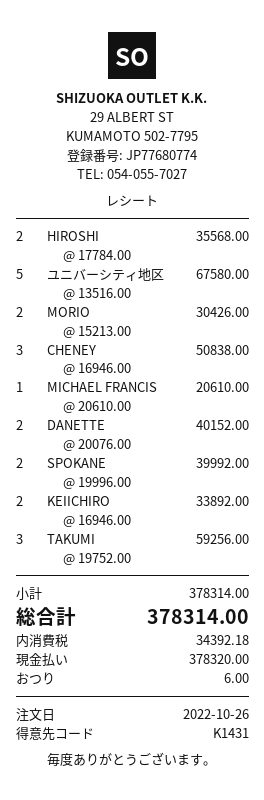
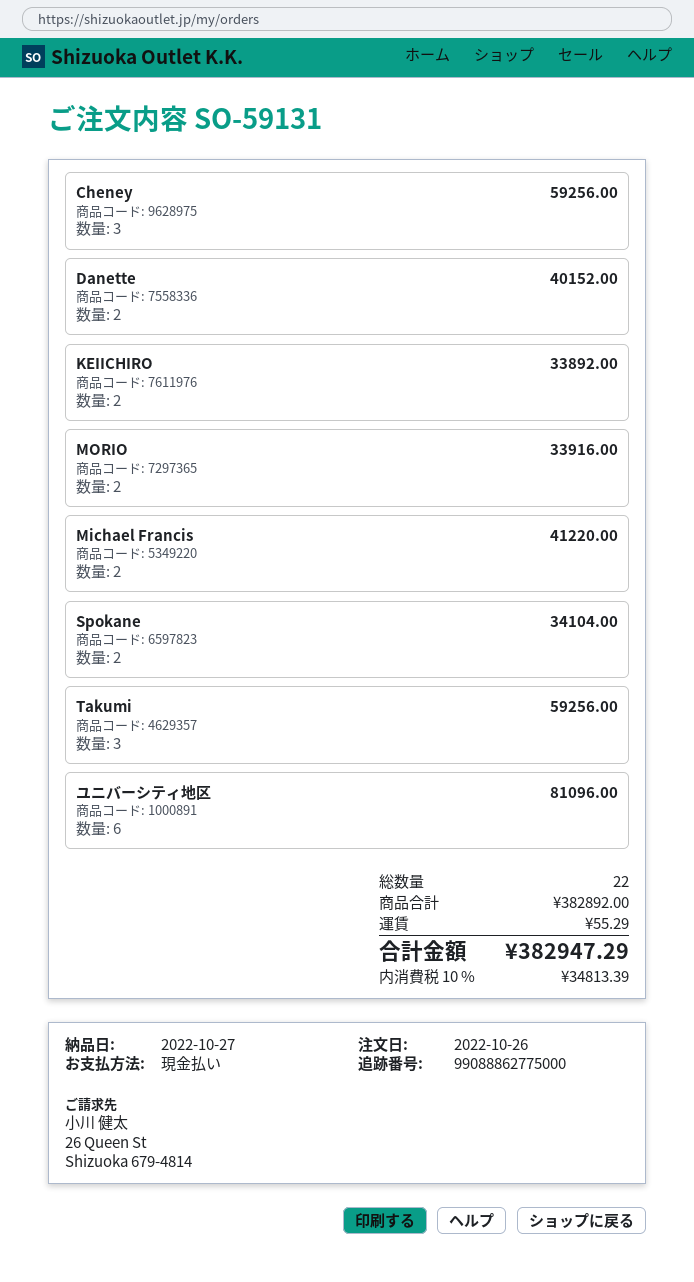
HIROSHI: 2 for 35568.00 -> none
ユニバーシティ地区: 5 for 67580.00 -> 6 for 81096.00
MORIO: 2 for 30426.00 -> 2 for 33916.00
CHENEY: 3 for 50838.00 -> 3 for 59256.00
MICHAEL FRANCIS: 1 for 20610.00 -> 2 for 41220.00
SPOKANE: 2 for 39992.00 -> 2 for 34104.00
subtotal: 378314.00 -> 382892.00
shipping: none -> 55.29
tax: 34392.18 -> 34813.39
total: 378314.00 -> 382947.29

